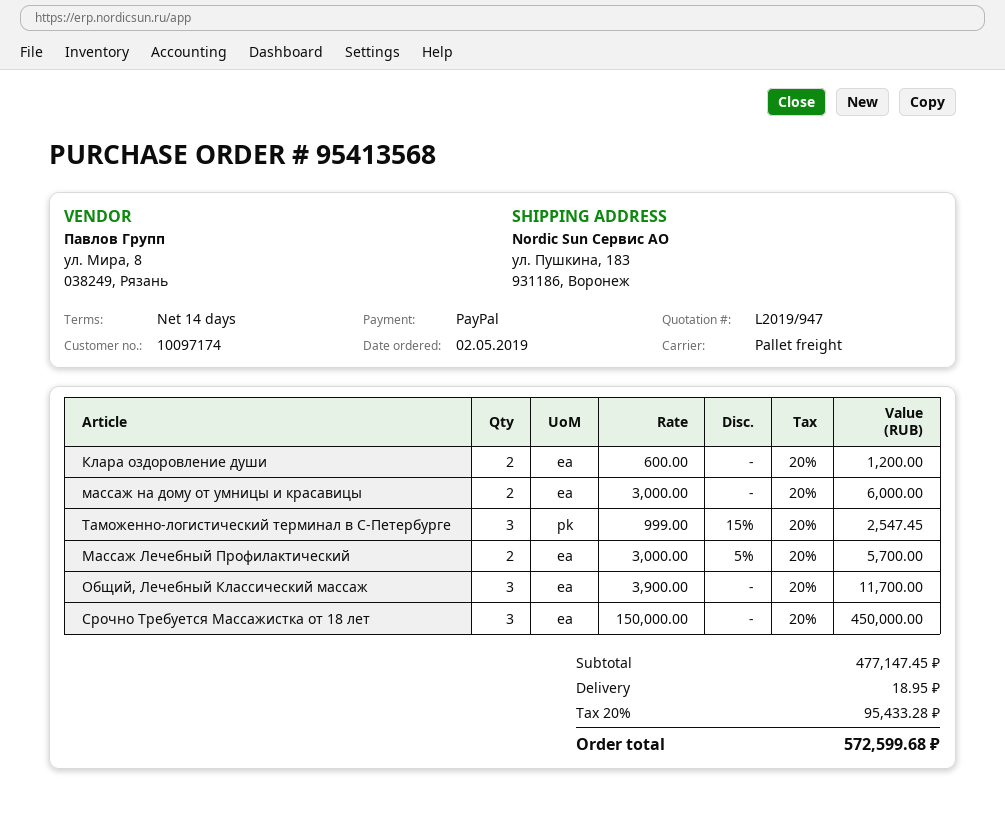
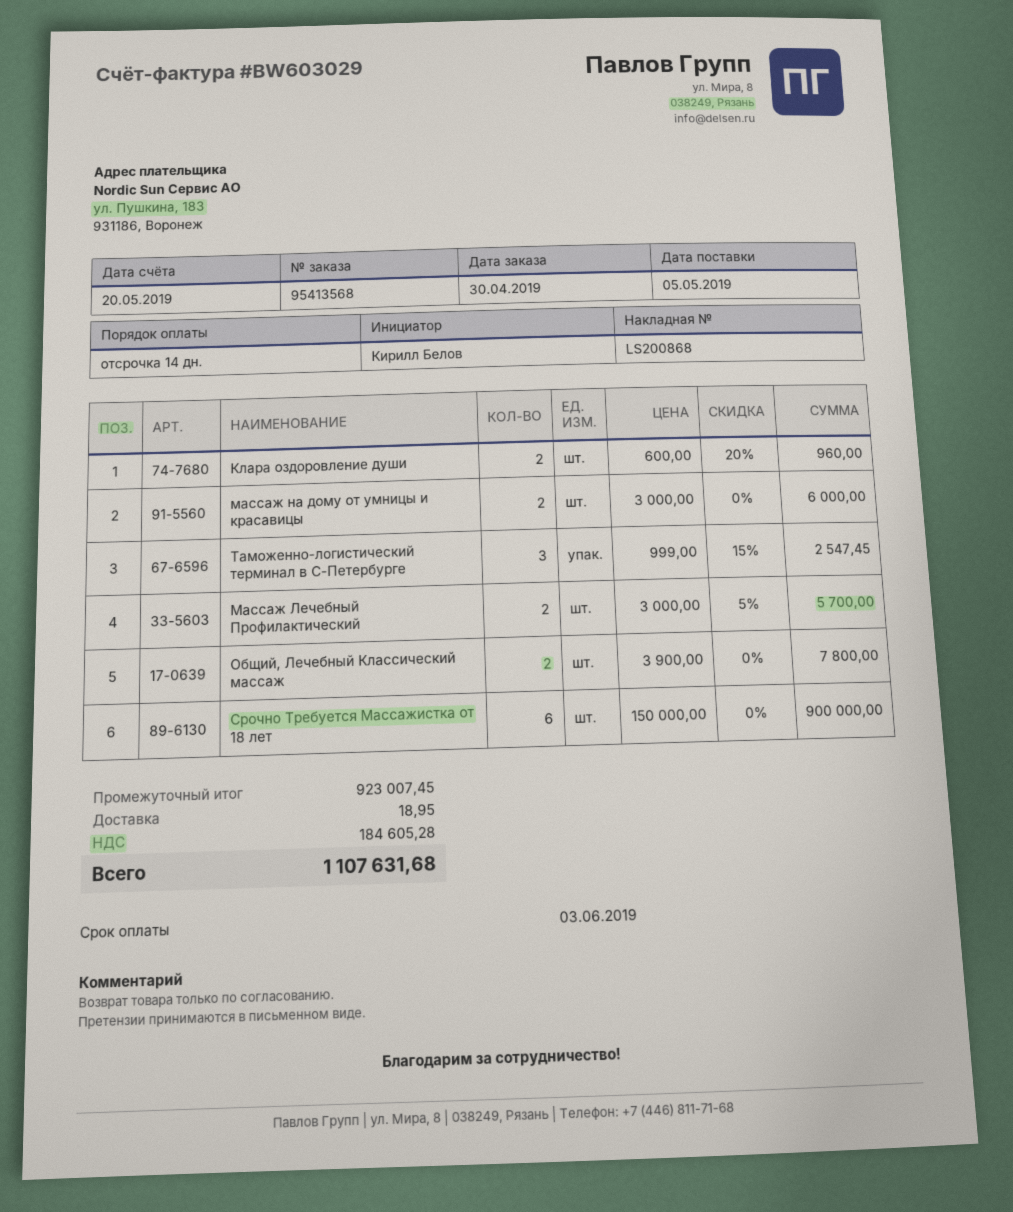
order date: 2019-05-02 -> 2019-04-30
Клара оздоровление души: 2 x 600.00 = 1200.00 -> 2 x 600.00 - 20% = 960.00
Общий, Лечебный Классический массаж: 3 x 3900.00 = 11700.00 -> 2 x 3900.00 = 7800.00
Срочно Требуется Массажистка от 18 лет: 3 x 150000.00 = 450000.00 -> 6 x 150000.00 = 900000.00
subtotal: 477147.45 -> 923007.45
tax: 95433.28 -> 184605.28
total: 572599.68 -> 1107631.68

